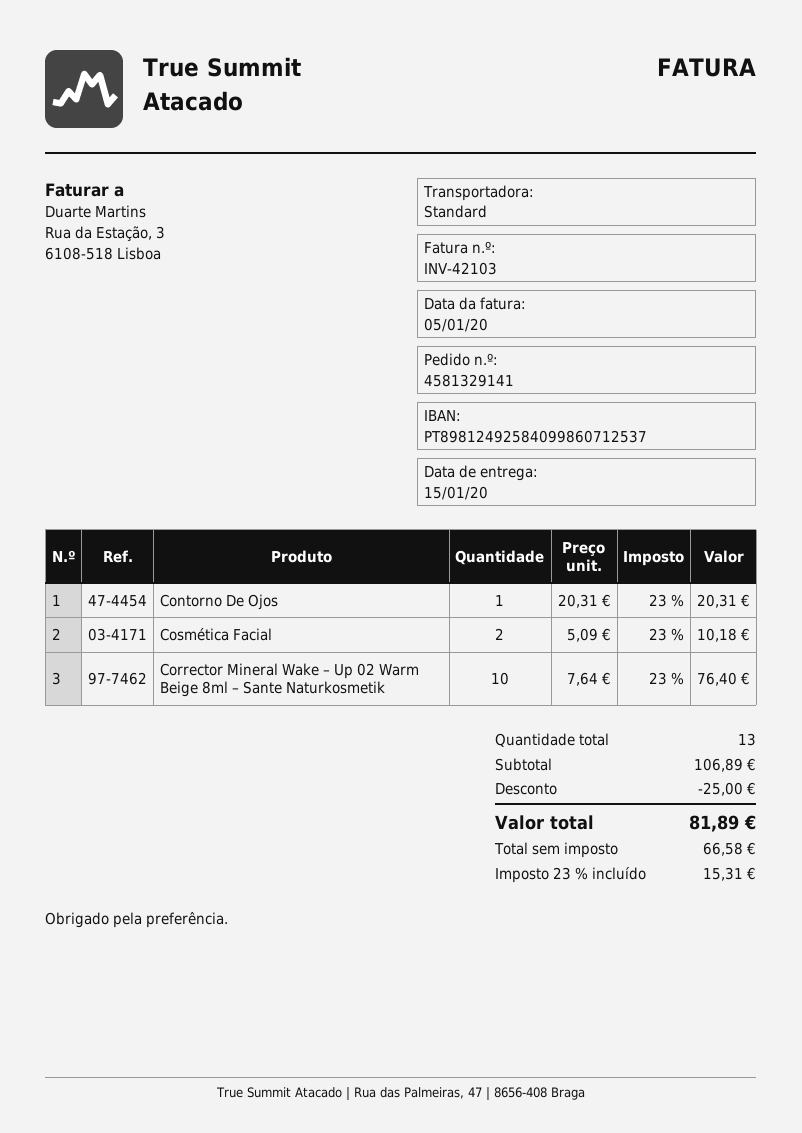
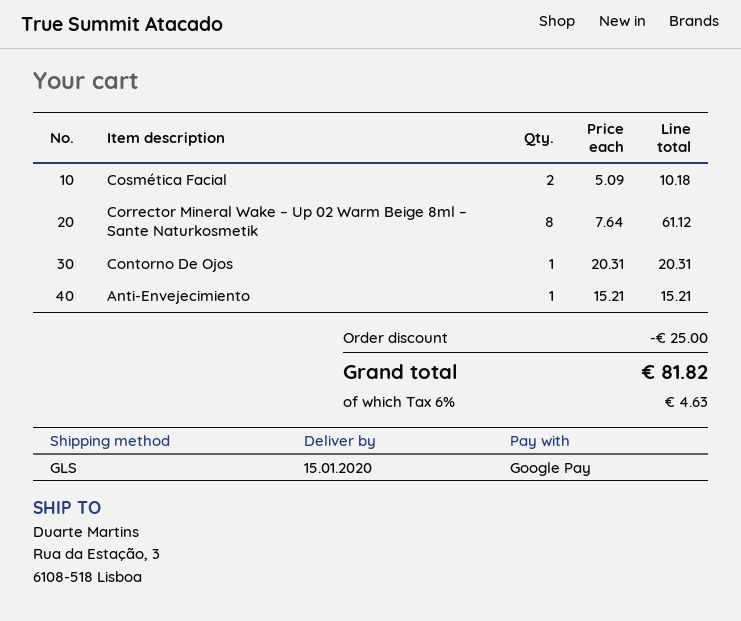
shipping method: standard -> GLS
Corrector Mineral Wake – Up 02 Warm Beige 8ml – Sante Naturkosmetik: 10 x 7.64 = 76.40 -> 8 x 7.64 = 61.12
Anti-Envejecimiento: none -> 1 x 15.21 = 15.21
tax: 23% = 15.31 -> 6% = 4.63
total: 81.89 -> 81.82

